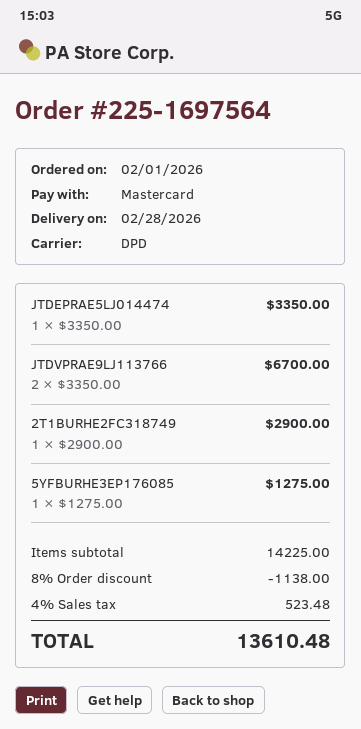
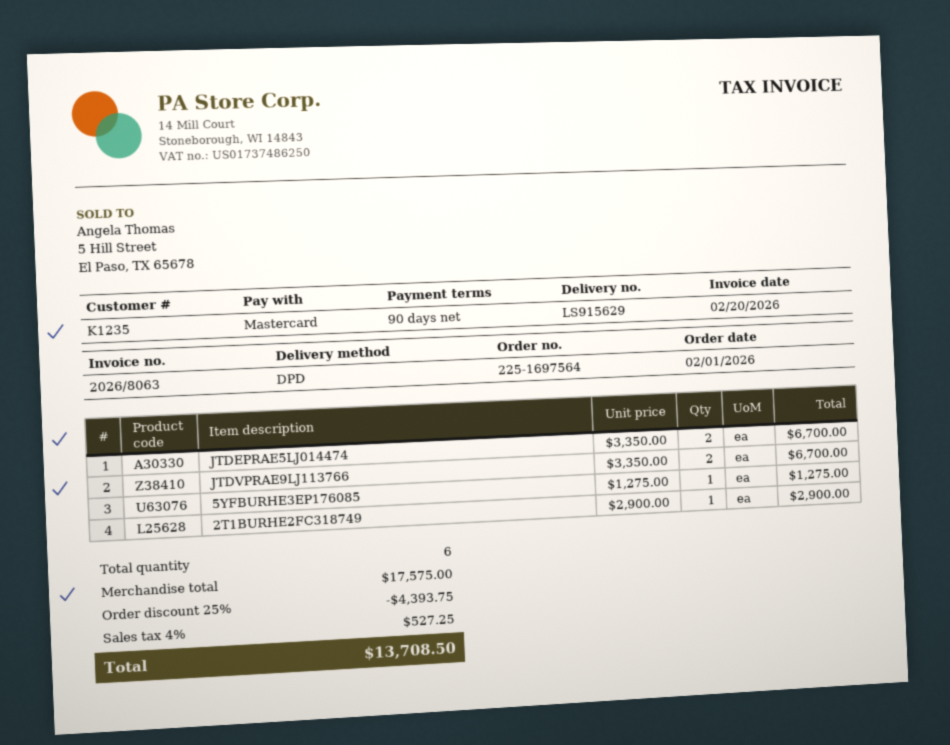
JTDEPRAE5LJ014474: 1 x 3350.00 = 3350.00 -> 2 x 3350.00 = 6700.00
subtotal: 14225.00 -> 17575.00
discount: 8% = 1138.00 -> 25% = 4393.75
tax: 4% = 523.48 -> 4% = 527.25
total: 13610.48 -> 13708.50

